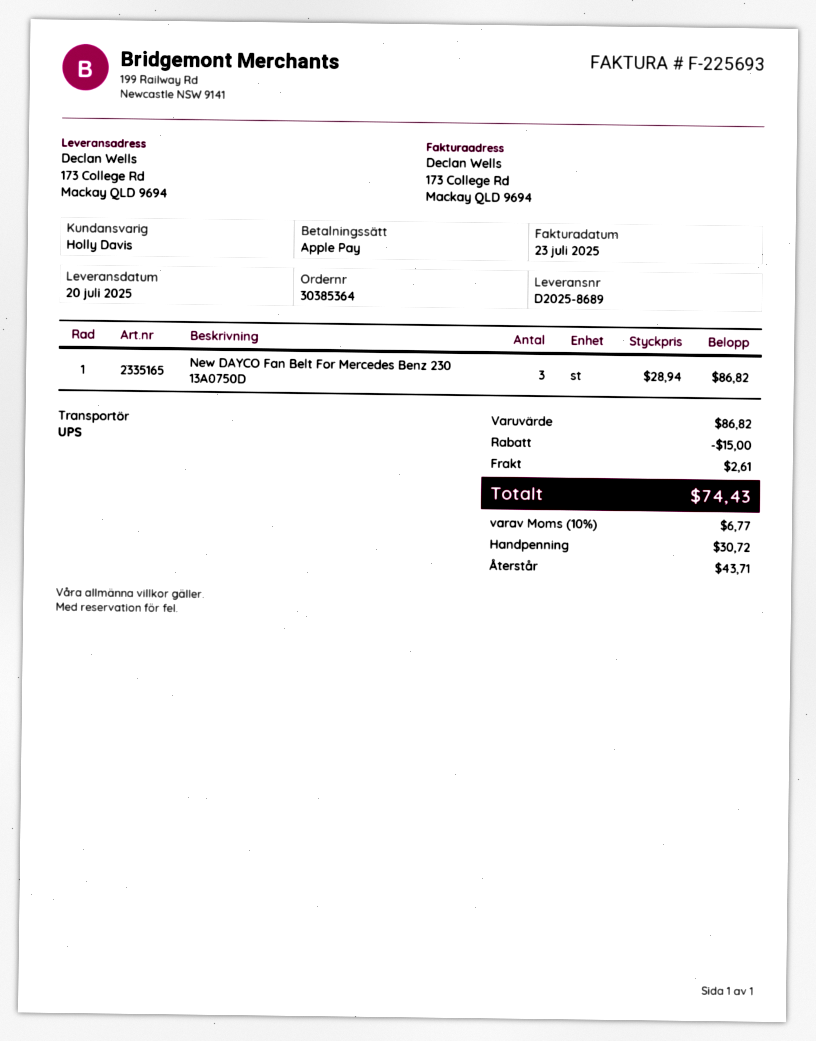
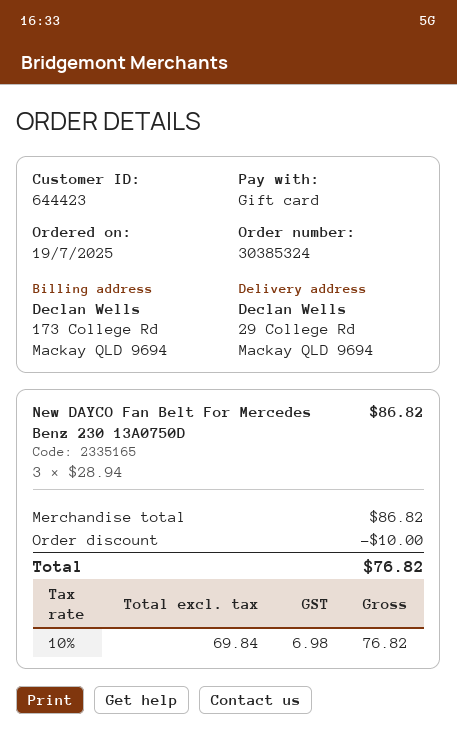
order number: 30385364 -> 30385324
payment method: Apple Pay -> gift card
ship to: 173 College Rd, Mackay QLD 9694 -> 29 College Rd, Mackay QLD 9694
discount: 15.00 -> 10.00
shipping: 2.61 -> none
tax: 10% = 6.77 -> 10% = 6.98
total: 74.43 -> 76.82

